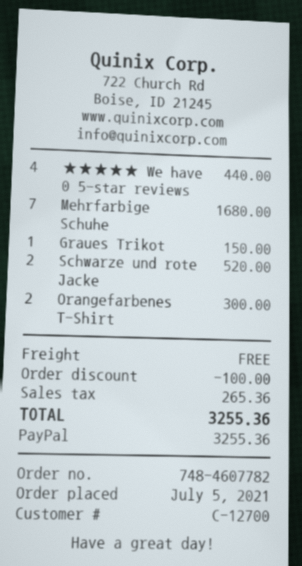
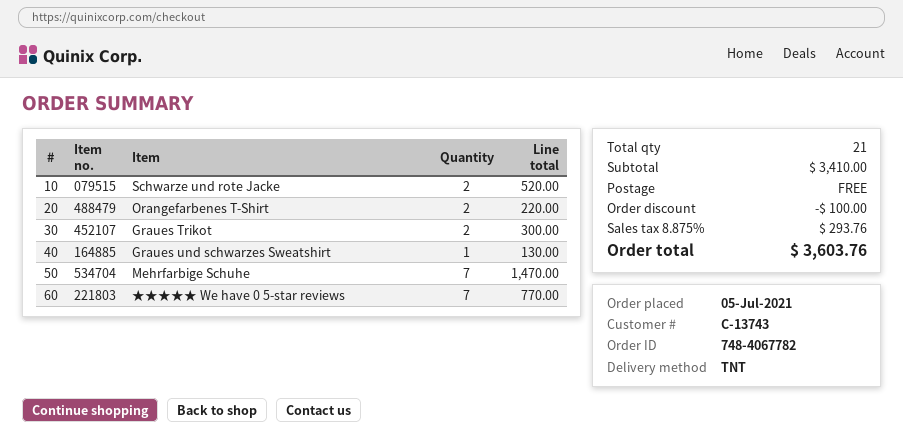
order number: 748-4607782 -> 748-4067782
customer number: C-12700 -> C-13743
★★★★★ We have 0 5-star reviews: 4 for 440.00 -> 7 for 770.00
Mehrfarbige Schuhe: 7 for 1680.00 -> 7 for 1470.00
Graues Trikot: 1 for 150.00 -> 2 for 300.00
Orangefarbenes T-Shirt: 2 for 300.00 -> 2 for 220.00
Graues und schwarzes Sweatshirt: none -> 1 for 130.00
tax: 265.36 -> 293.76
total: 3255.36 -> 3603.76

